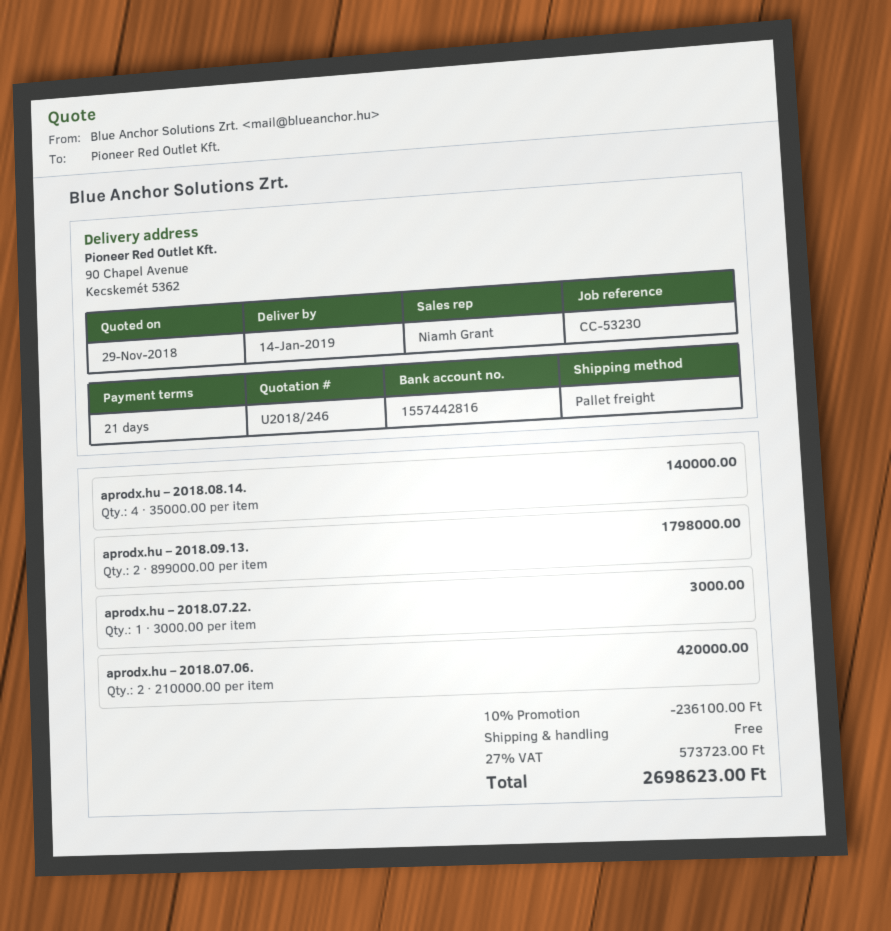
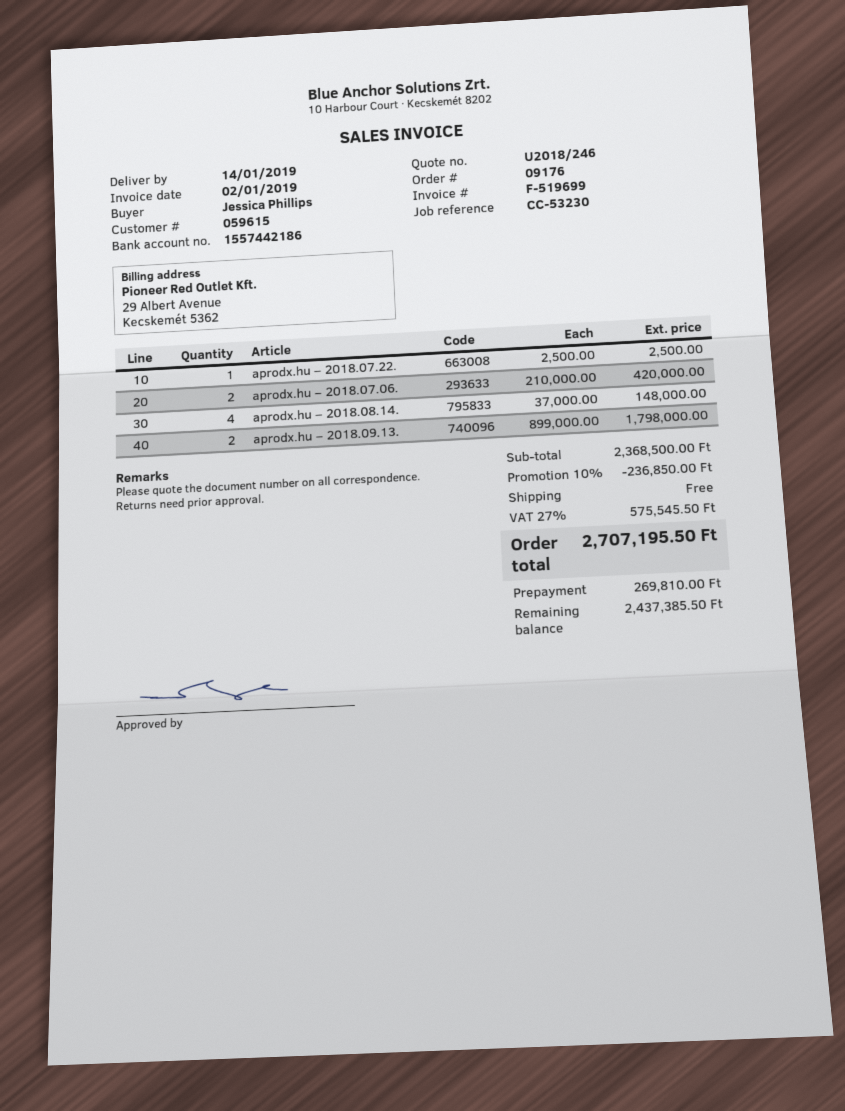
bank account: 1557442816 -> 1557442186
aprodx.hu – 2018.08.14.: 4 x 35000.00 = 140000.00 -> 4 x 37000.00 = 148000.00
aprodx.hu – 2018.07.22.: 1 x 3000.00 = 3000.00 -> 1 x 2500.00 = 2500.00
discount: 10% = 236100.00 -> 10% = 236850.00
tax: 27% = 573723.00 -> 27% = 575545.50
total: 2698623.00 -> 2707195.50

